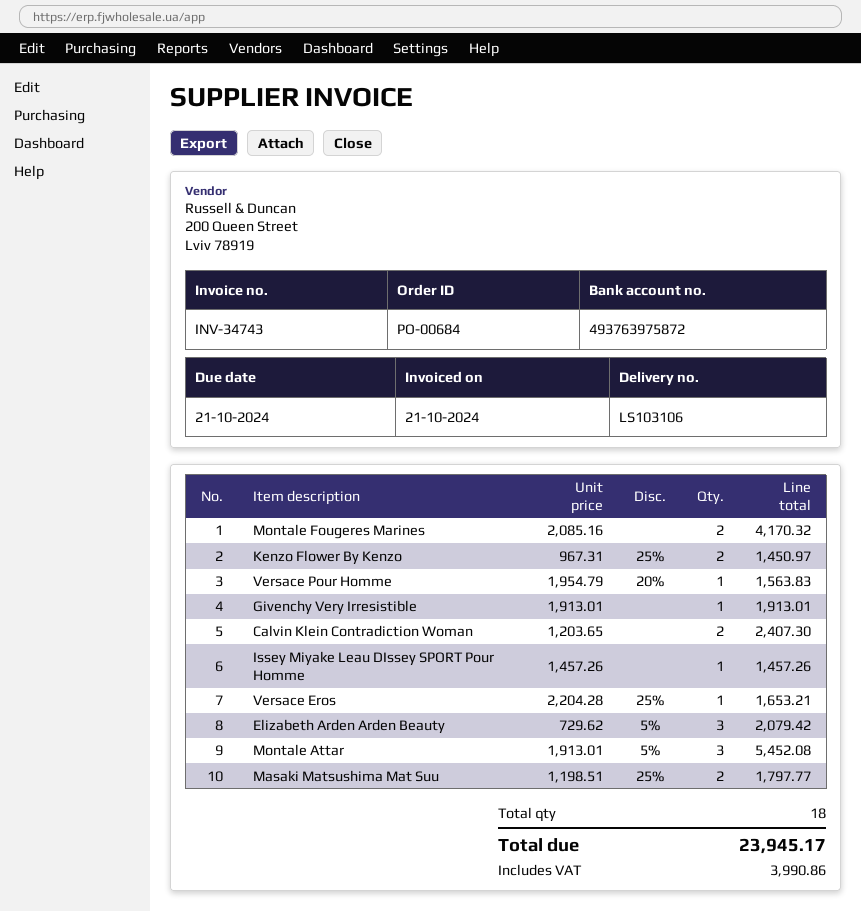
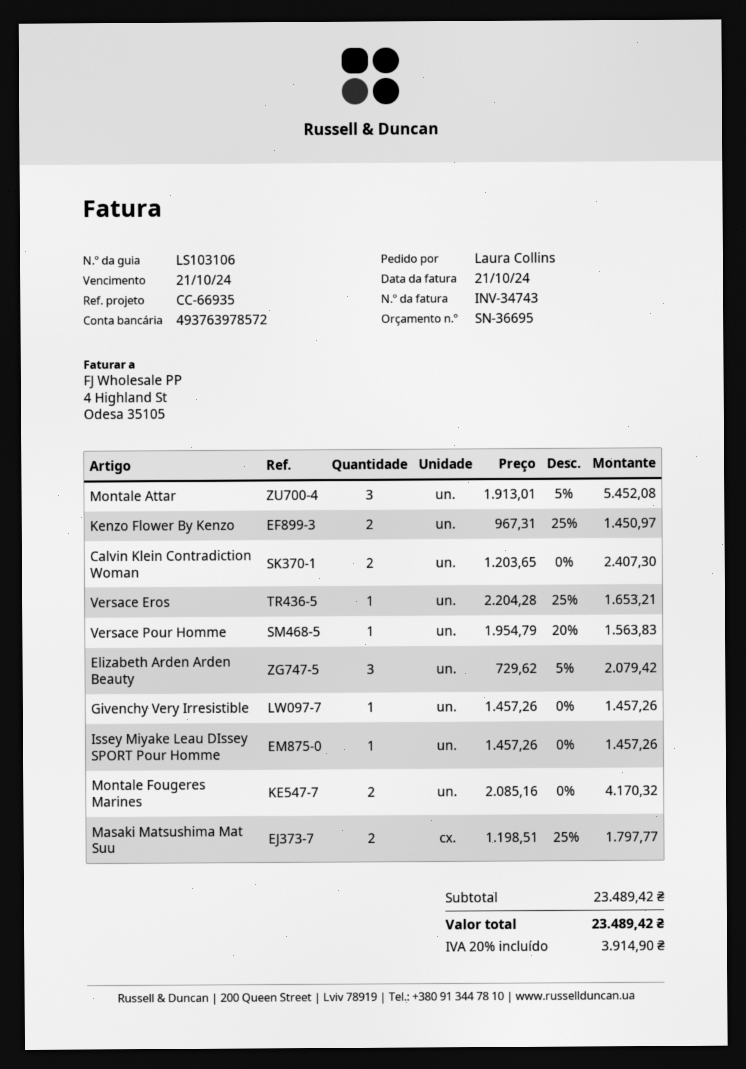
bank account: 493763975872 -> 493763978572
Givenchy Very Irresistible: 1 x 1913.01 = 1913.01 -> 1 x 1457.26 = 1457.26
tax: 3990.86 -> 3914.90
total: 23945.17 -> 23489.42

